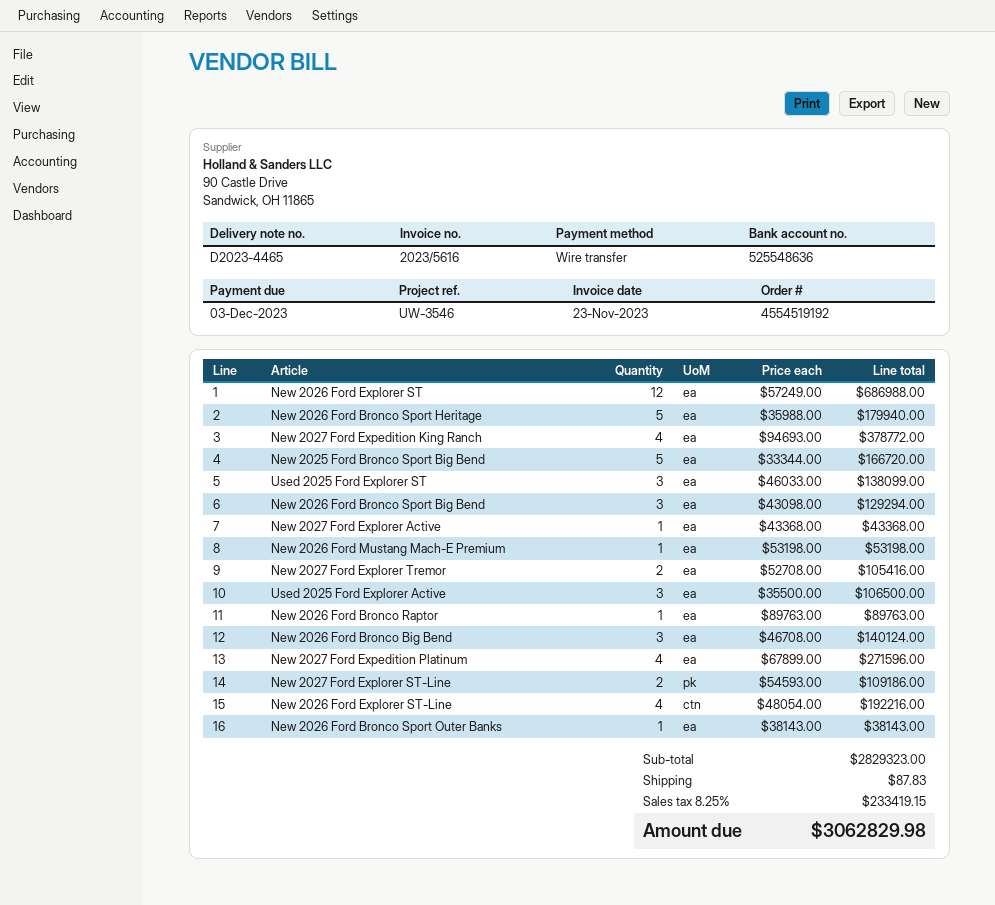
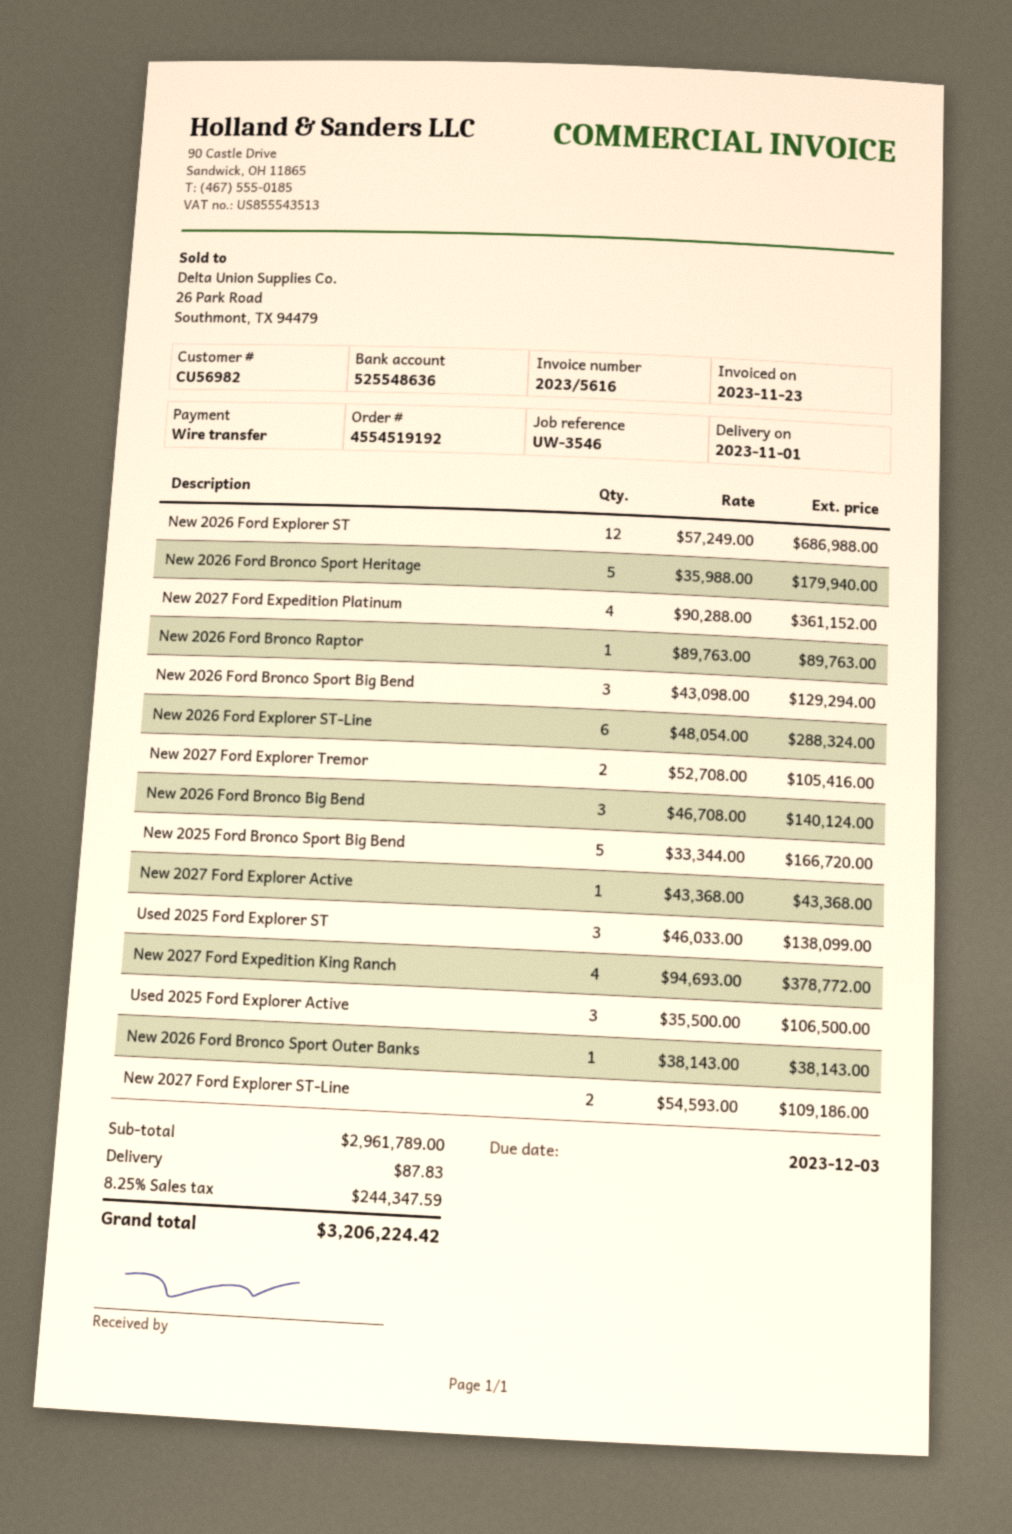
New 2026 Ford Mustang Mach-E Premium: 1 x 53198.00 = 53198.00 -> none
New 2027 Ford Expedition Platinum: 4 x 67899.00 = 271596.00 -> 4 x 90288.00 = 361152.00
New 2026 Ford Explorer ST-Line: 4 x 48054.00 = 192216.00 -> 6 x 48054.00 = 288324.00
subtotal: 2829323.00 -> 2961789.00
tax: 8.25% = 233419.15 -> 8.25% = 244347.59
total: 3062829.98 -> 3206224.42

